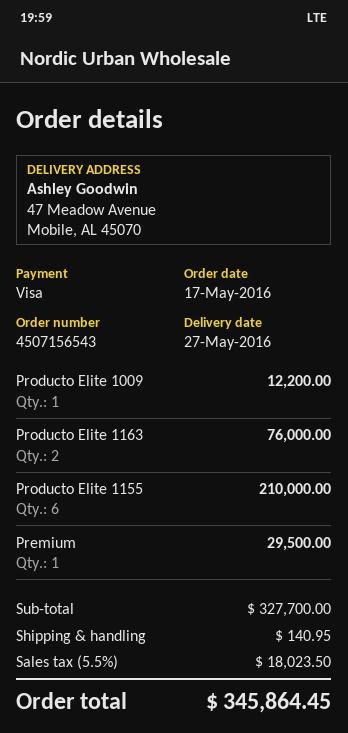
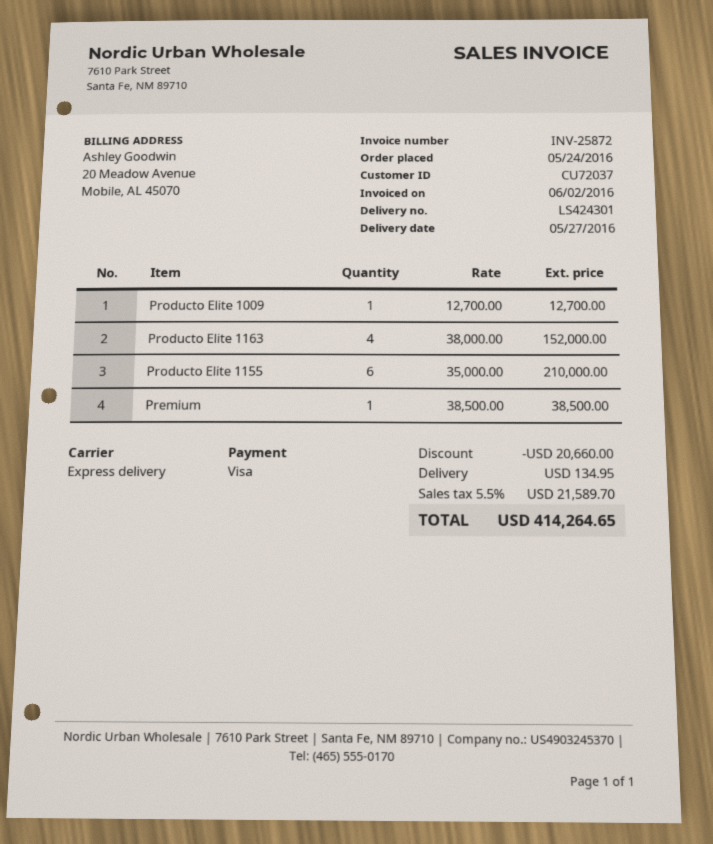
order date: 2016-05-17 -> 2016-05-24
Producto Elite 1009: 1 for 12200.00 -> 1 for 12700.00
Producto Elite 1163: 2 for 76000.00 -> 4 for 152000.00
Premium: 1 for 29500.00 -> 1 for 38500.00
discount: none -> 20660.00
shipping: 140.95 -> 134.95
tax: 5.5% = 18023.50 -> 5.5% = 21589.70
total: 345864.45 -> 414264.65

